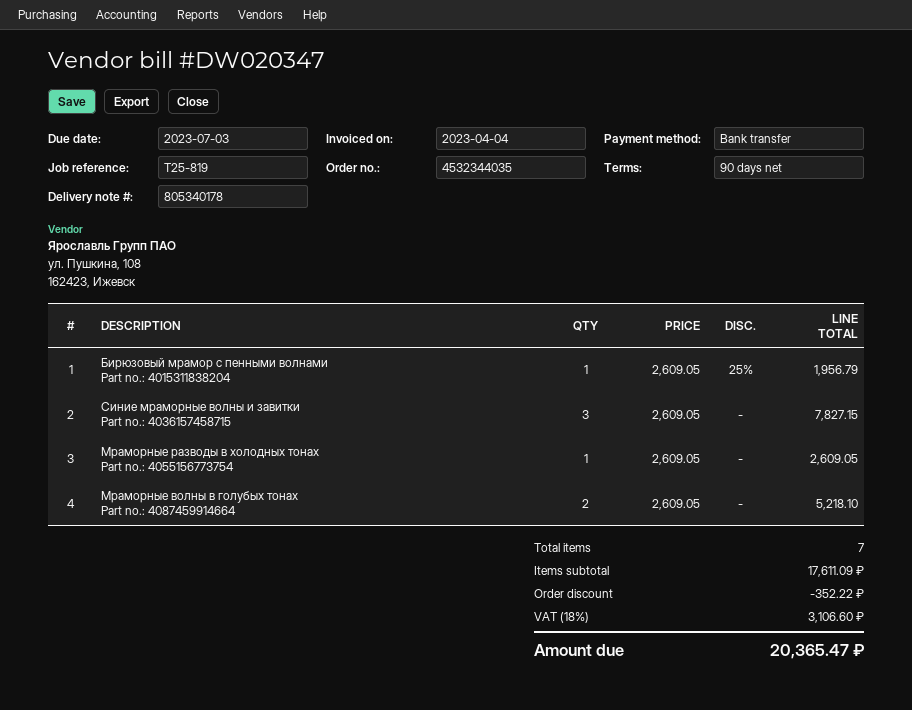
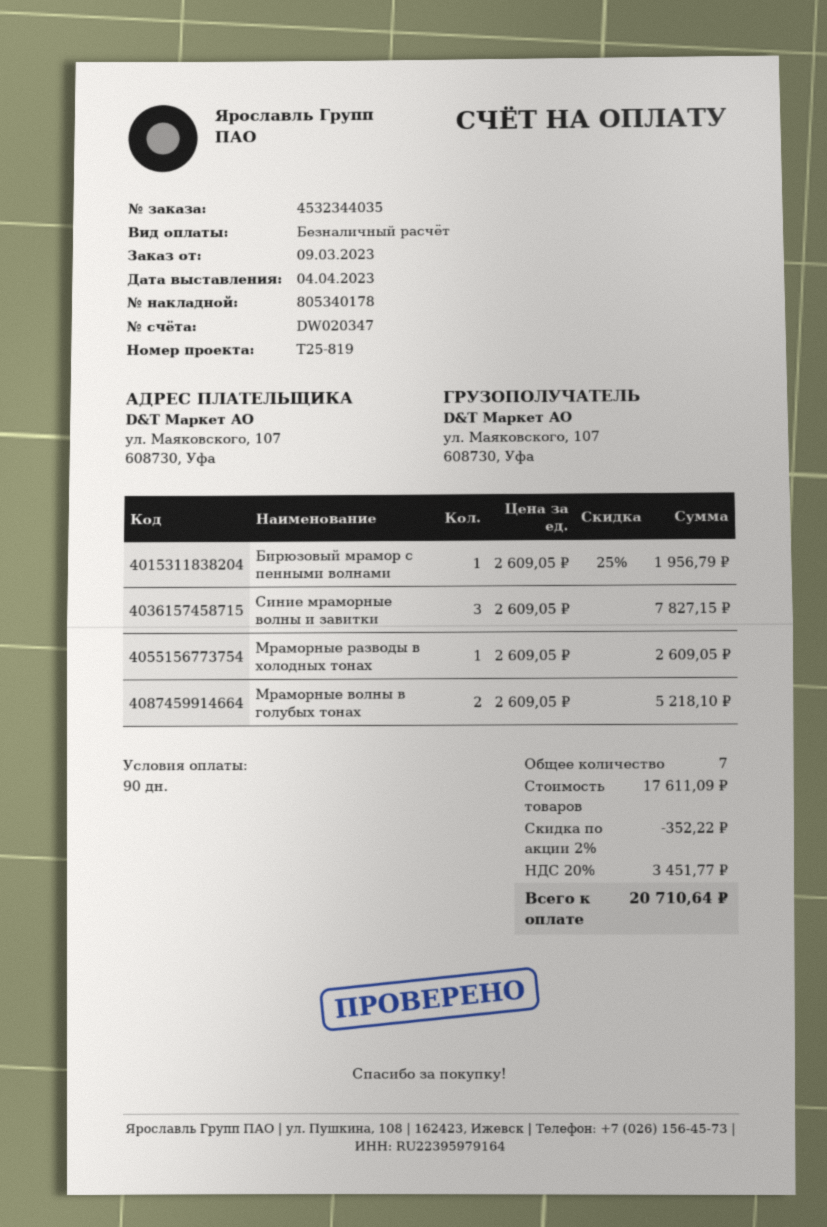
tax: 18% = 3106.60 -> 20% = 3451.77
total: 20365.47 -> 20710.64

